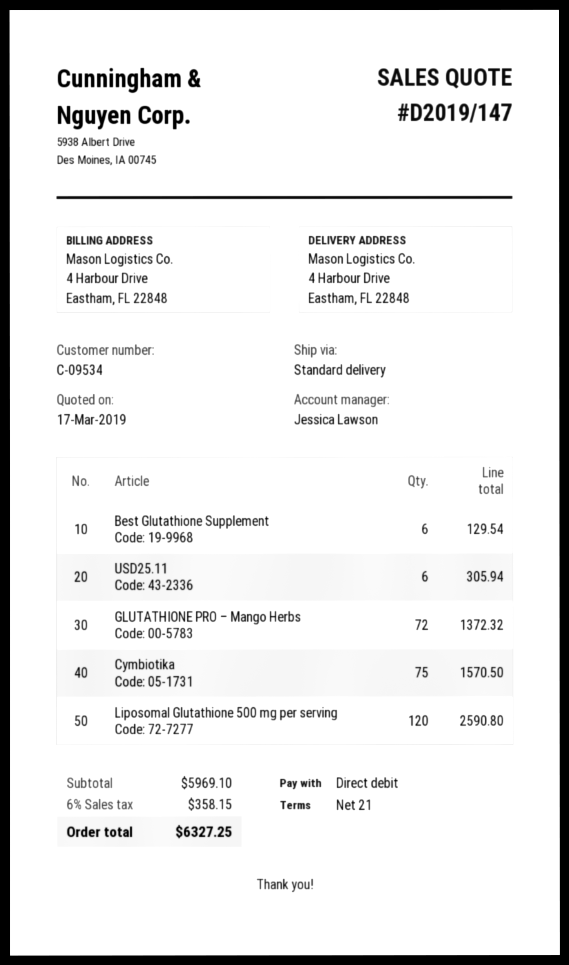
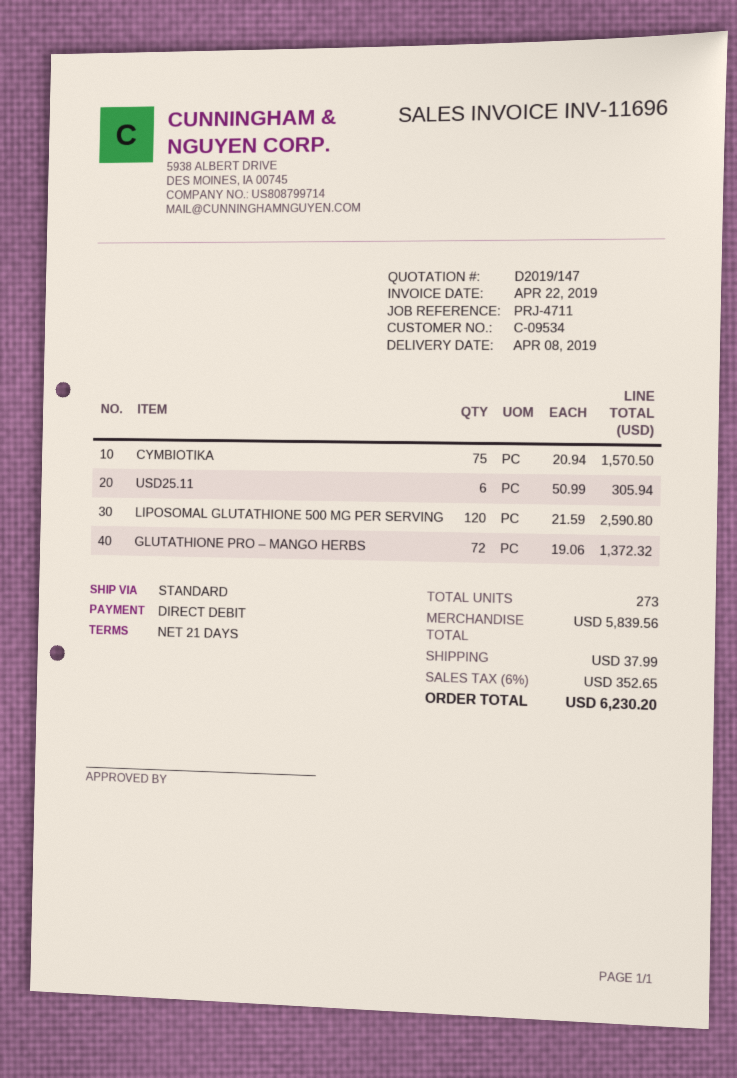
Best Glutathione Supplement: 6 for 129.54 -> none
subtotal: 5969.10 -> 5839.56
shipping: none -> 37.99
tax: 6% = 358.15 -> 6% = 352.65
total: 6327.25 -> 6230.20

